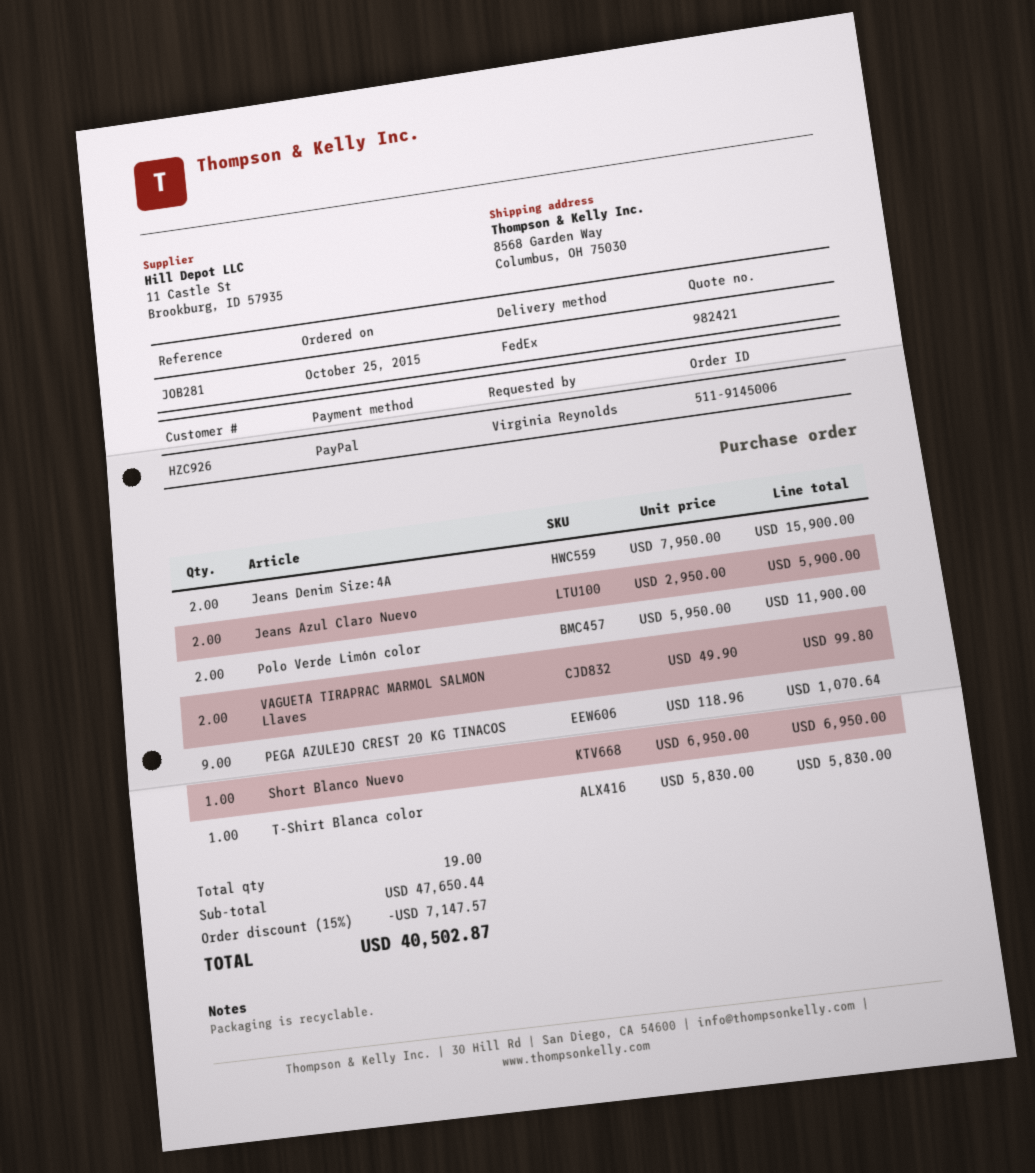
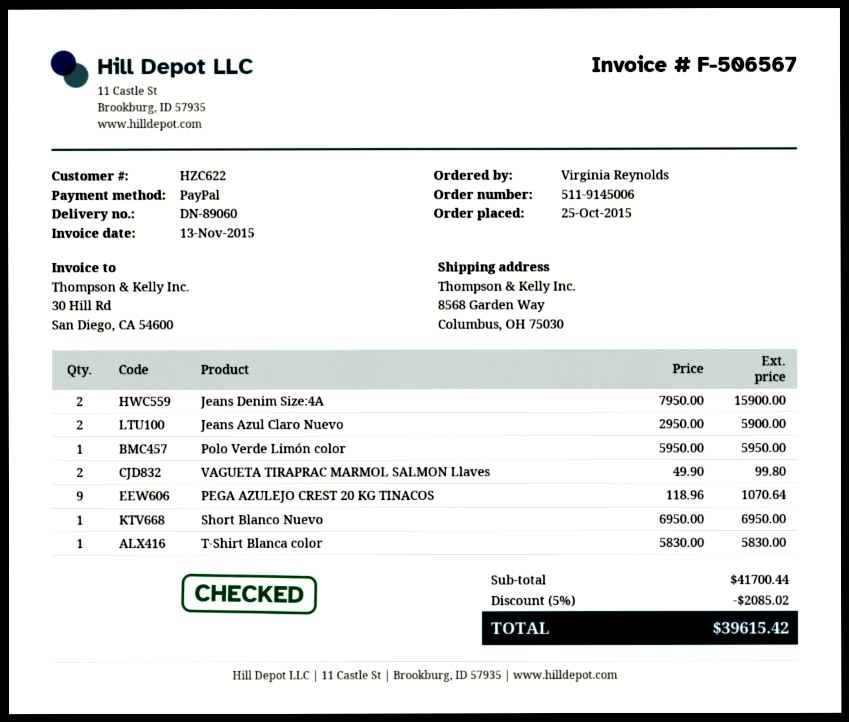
customer number: HZC926 -> HZC622
Polo Verde Limón color: 2 x 5950.00 = 11900.00 -> 1 x 5950.00 = 5950.00
subtotal: 47650.44 -> 41700.44
discount: 15% = 7147.57 -> 5% = 2085.02
total: 40502.87 -> 39615.42

